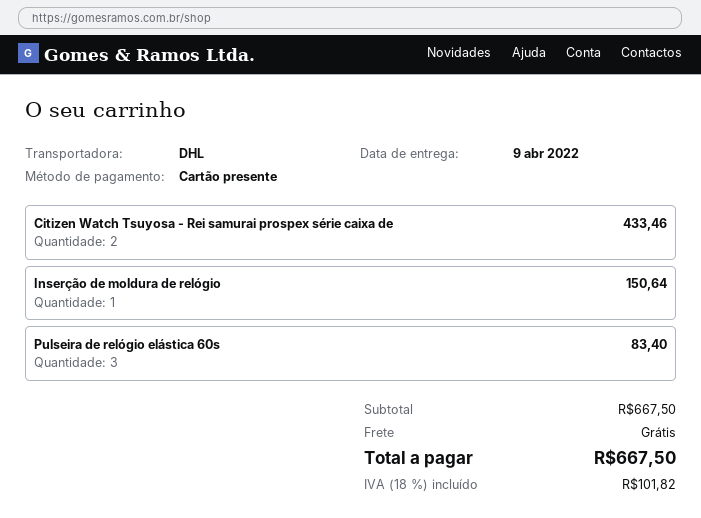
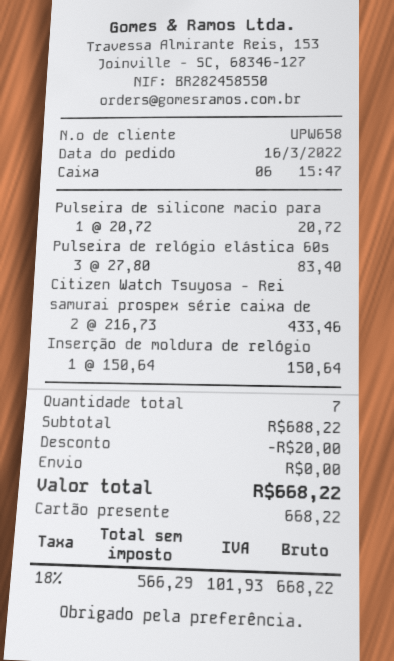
Pulseira de silicone macio para: none -> 1 for 20.72
subtotal: 667.50 -> 688.22
discount: none -> 20.00
tax: 18% = 101.82 -> 18% = 101.93
total: 667.50 -> 668.22

